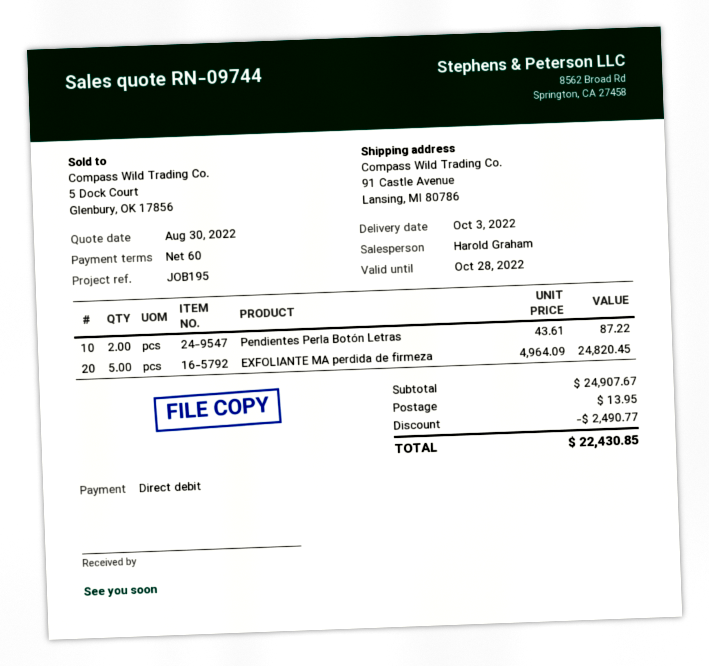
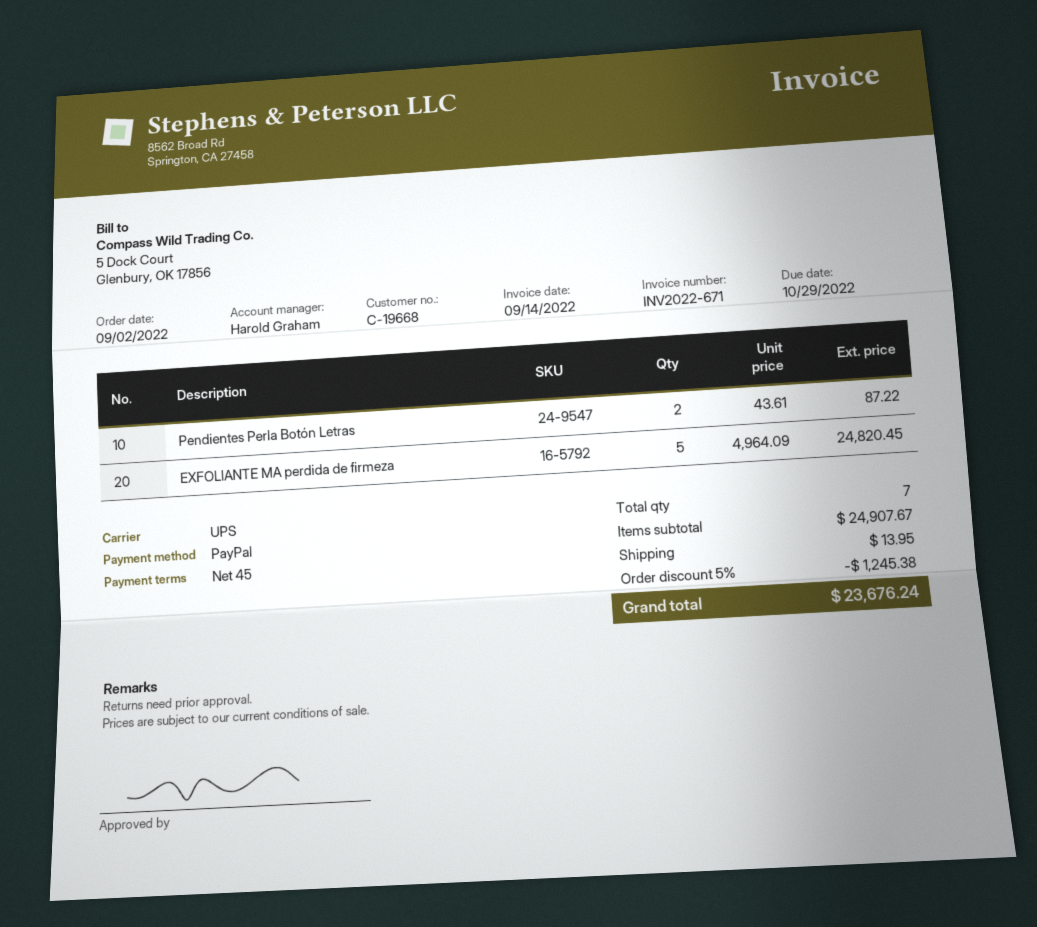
payment terms: 60 days -> 45 days
payment method: direct debit -> PayPal
discount: 2490.77 -> 1245.38
total: 22430.85 -> 23676.24

